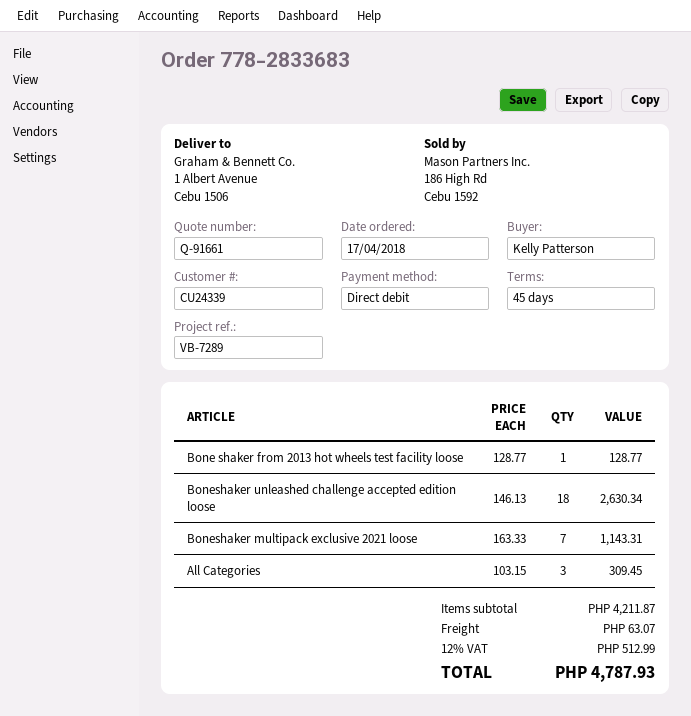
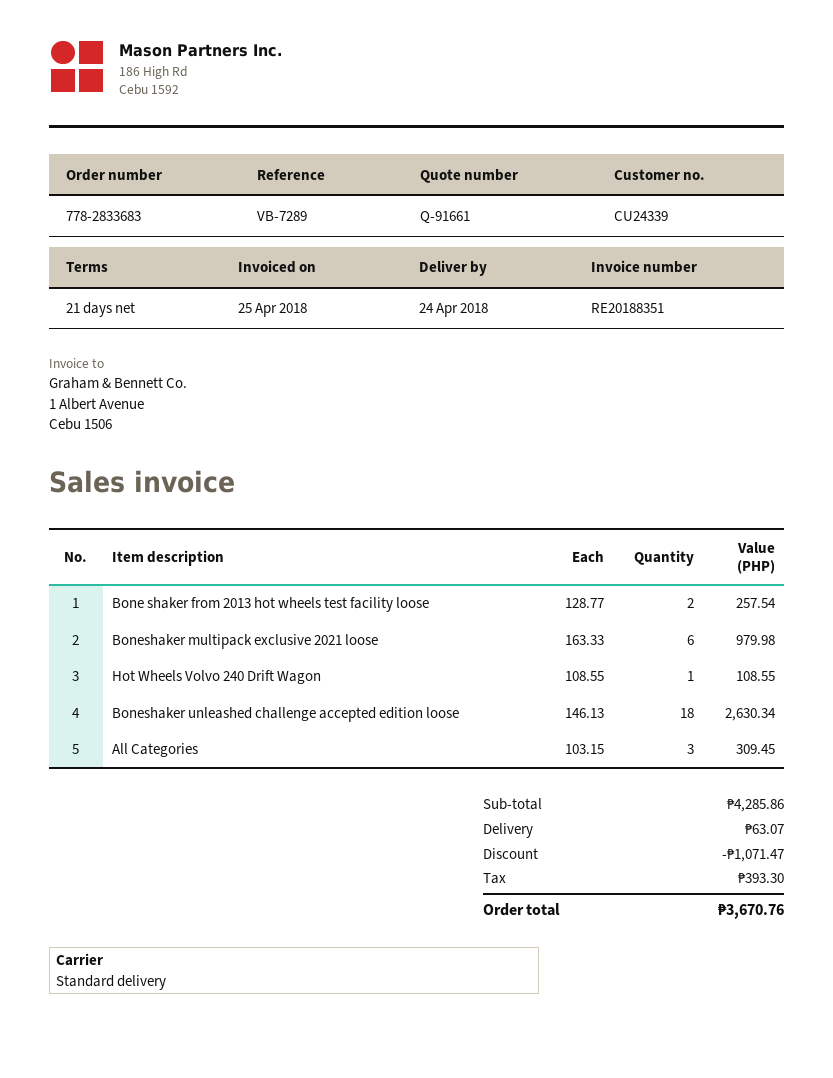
payment terms: 45 days -> 21 days
Bone shaker from 2013 hot wheels test facility loose: 1 x 128.77 = 128.77 -> 2 x 128.77 = 257.54
Boneshaker multipack exclusive 2021 loose: 7 x 163.33 = 1143.31 -> 6 x 163.33 = 979.98
Hot Wheels Volvo 240 Drift Wagon: none -> 1 x 108.55 = 108.55
subtotal: 4211.87 -> 4285.86
discount: none -> 1071.47
tax: 512.99 -> 393.30
total: 4787.93 -> 3670.76

